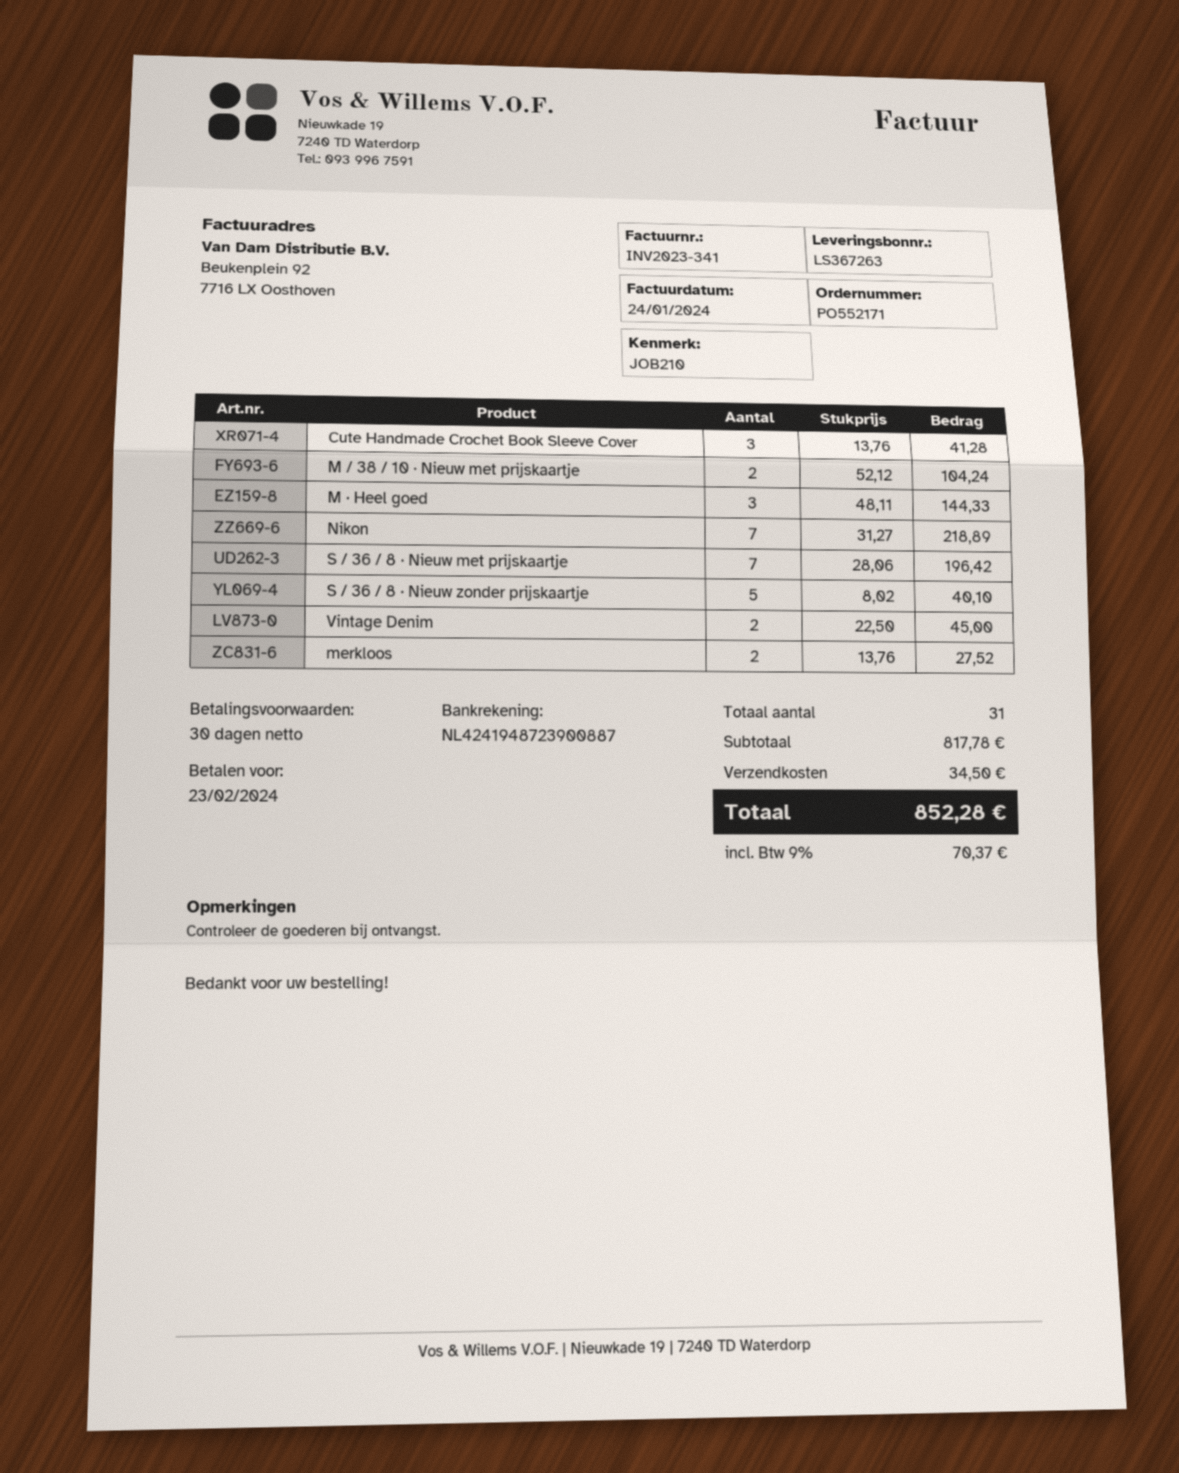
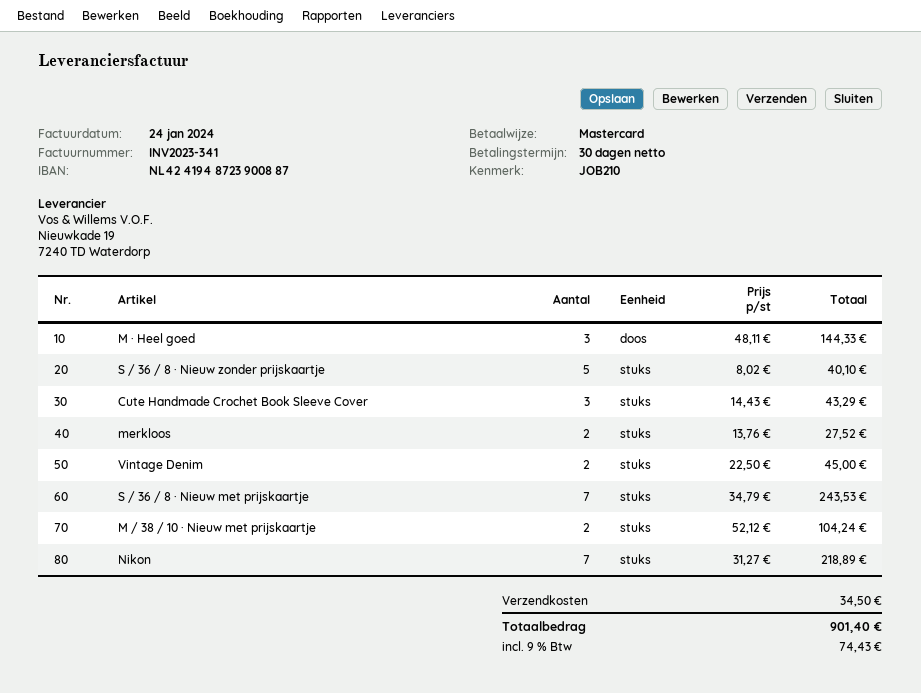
Cute Handmade Crochet Book Sleeve Cover: 3 x 13.76 = 41.28 -> 3 x 14.43 = 43.29
S / 36 / 8 · Nieuw met prijskaartje: 7 x 28.06 = 196.42 -> 7 x 34.79 = 243.53
tax: 9% = 70.37 -> 9% = 74.43
total: 852.28 -> 901.40

